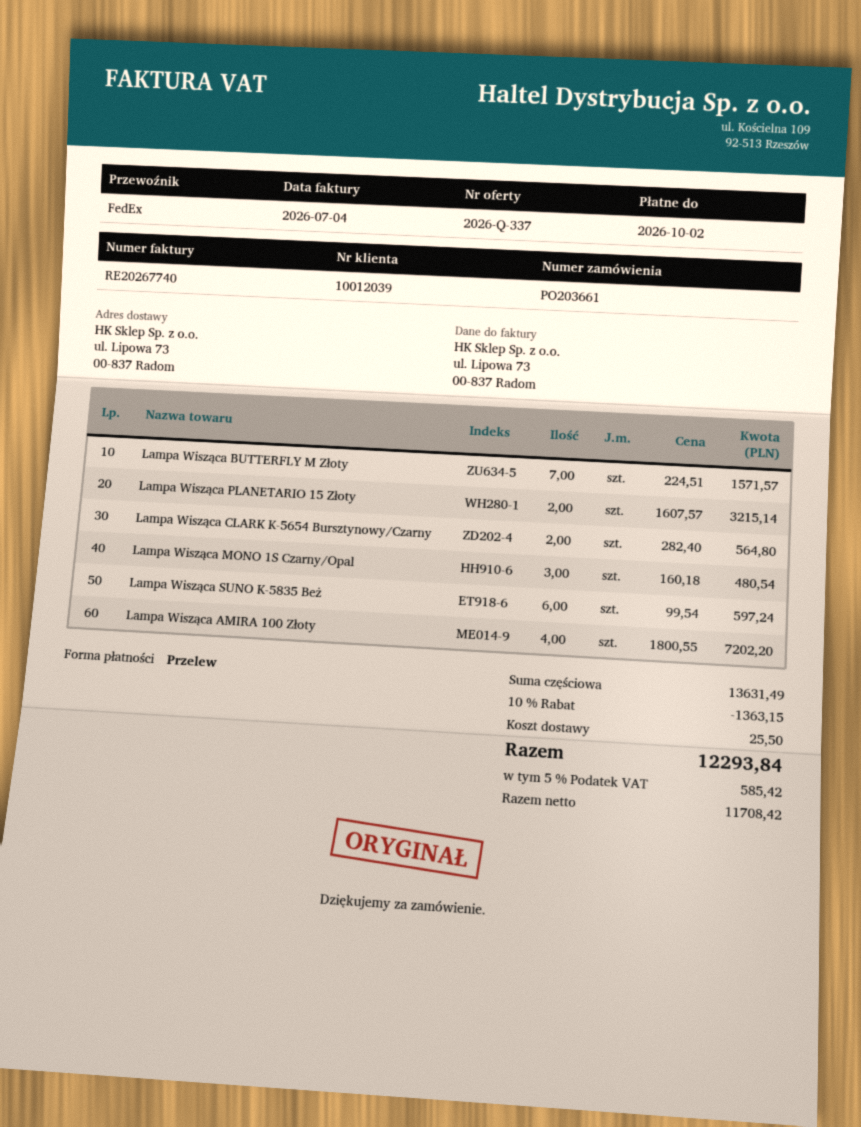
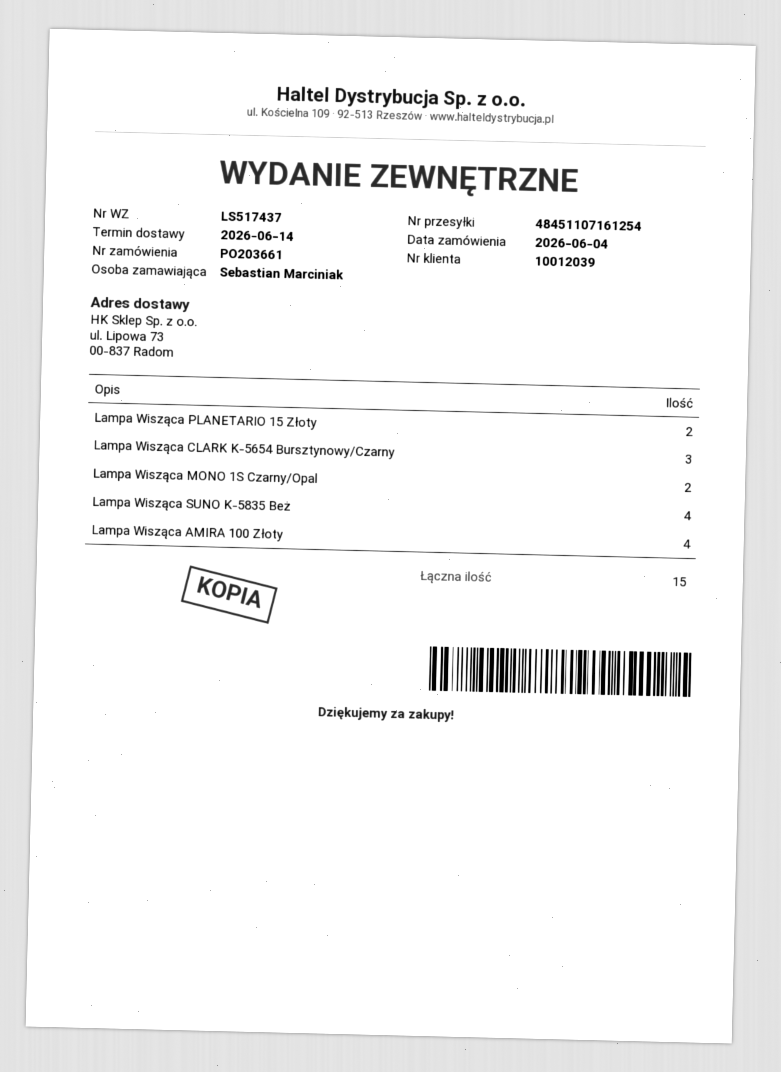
Lampa Wisząca BUTTERFLY M Złoty: 7 -> none
Lampa Wisząca CLARK K-5654 Bursztynowy/Czarny: 2 -> 3
Lampa Wisząca MONO 1S Czarny/Opal: 3 -> 2
Lampa Wisząca SUNO K-5835 Beż: 6 -> 4

